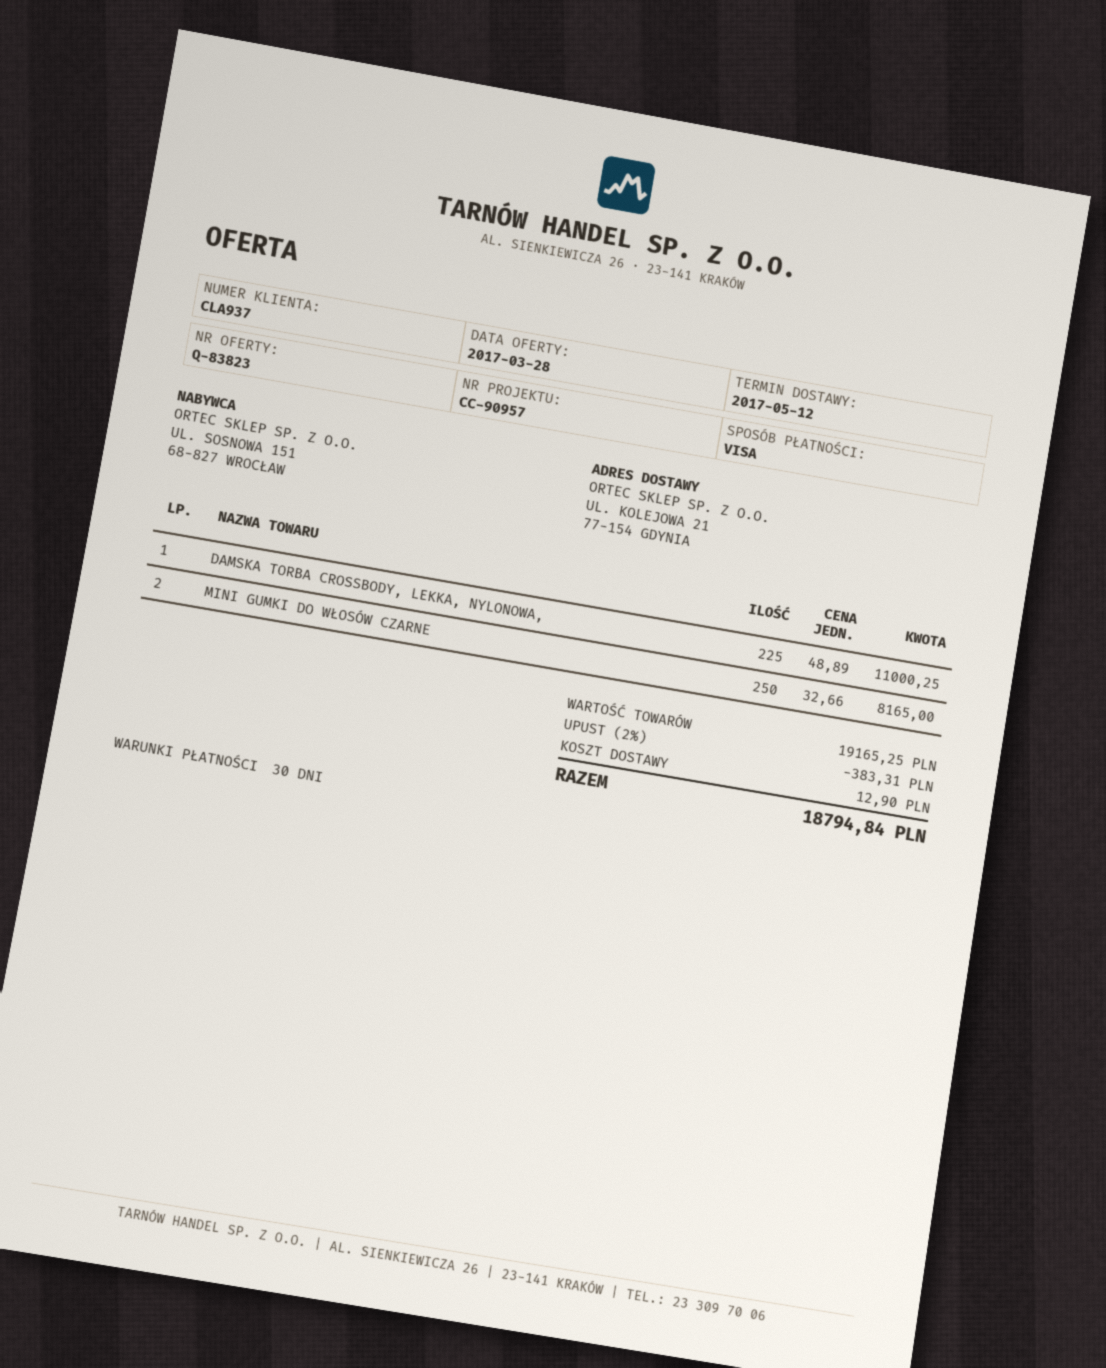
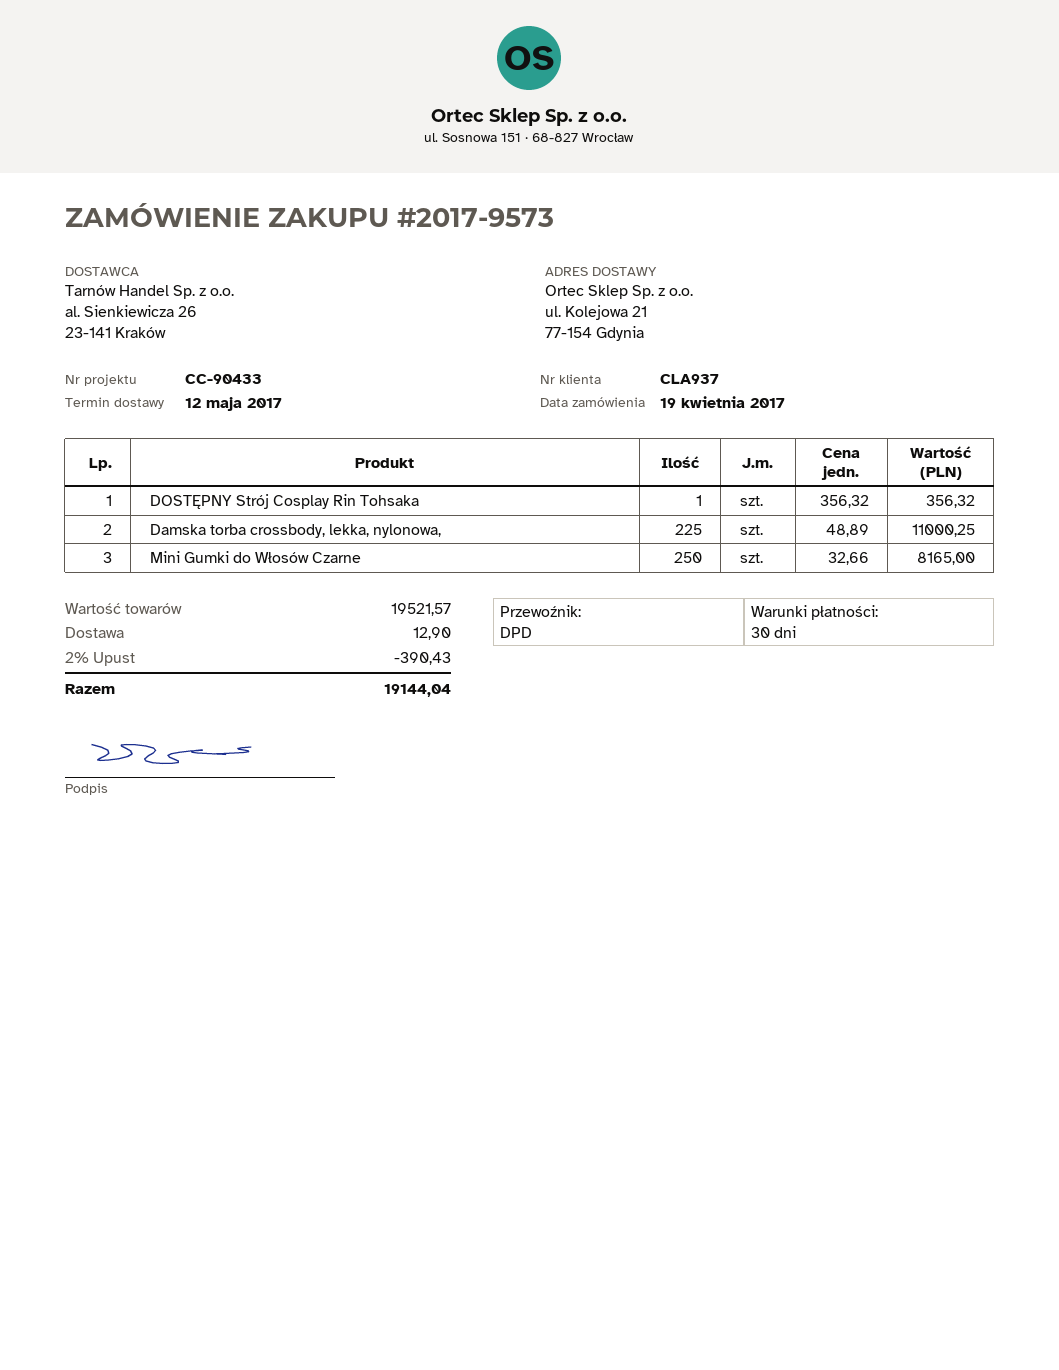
reference: CC-90957 -> CC-90433
DOSTĘPNY Strój Cosplay Rin Tohsaka: none -> 1 x 356.32 = 356.32
subtotal: 19165.25 -> 19521.57
discount: 2% = 383.31 -> 2% = 390.43
total: 18794.84 -> 19144.04

